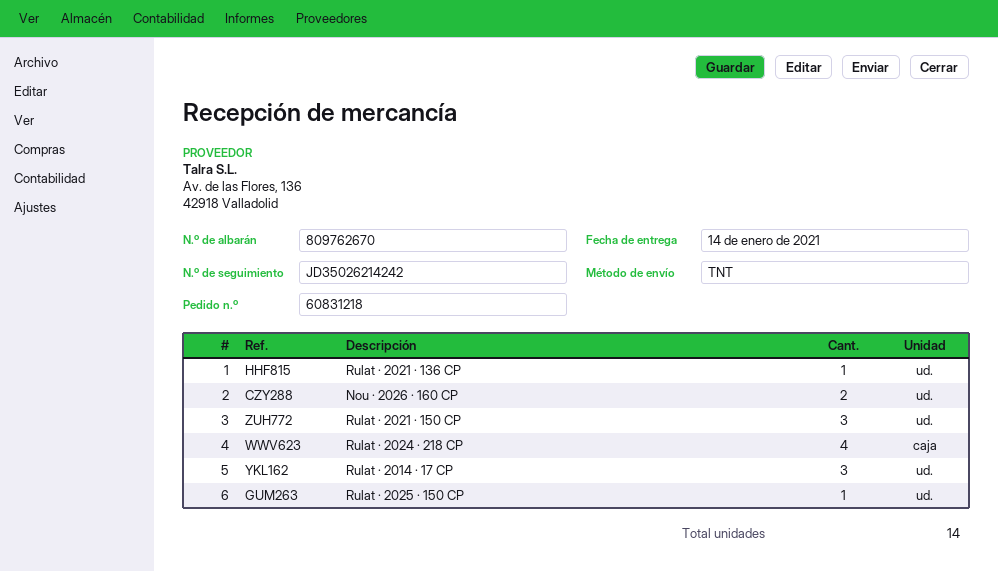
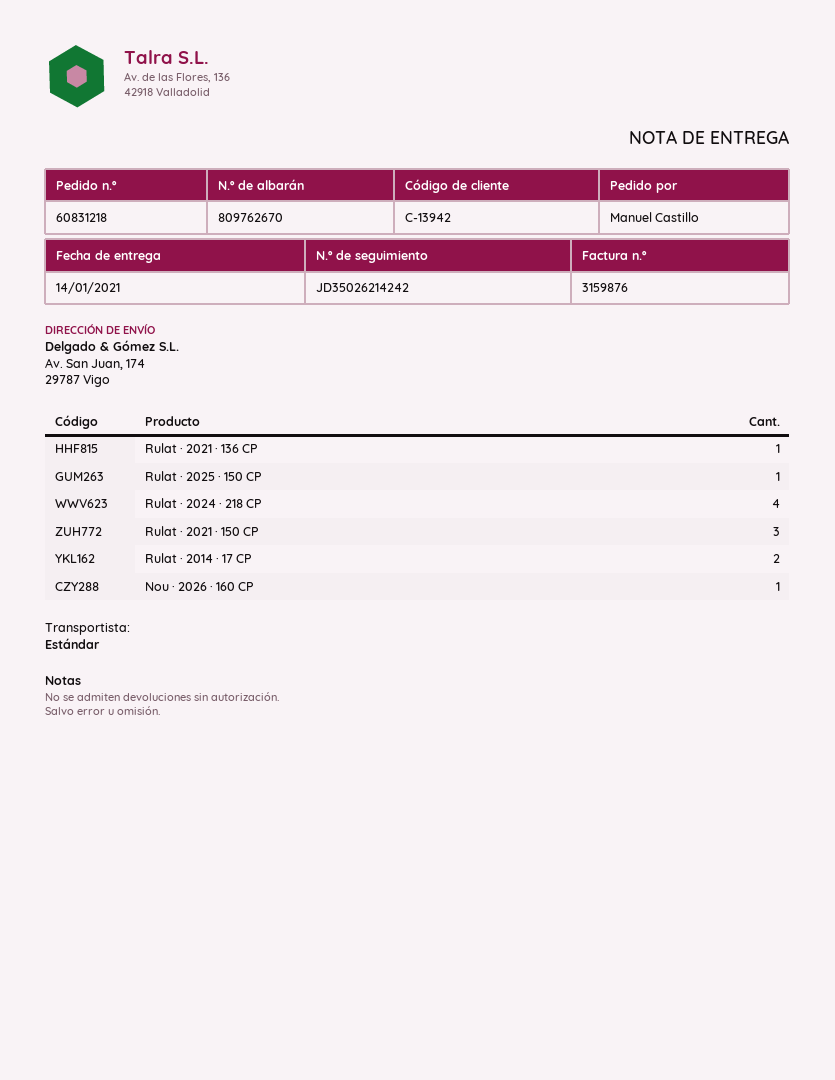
shipping method: TNT -> standard
Nou · 2026 · 160 CP: 2 -> 1
Rulat · 2014 · 17 CP: 3 -> 2

